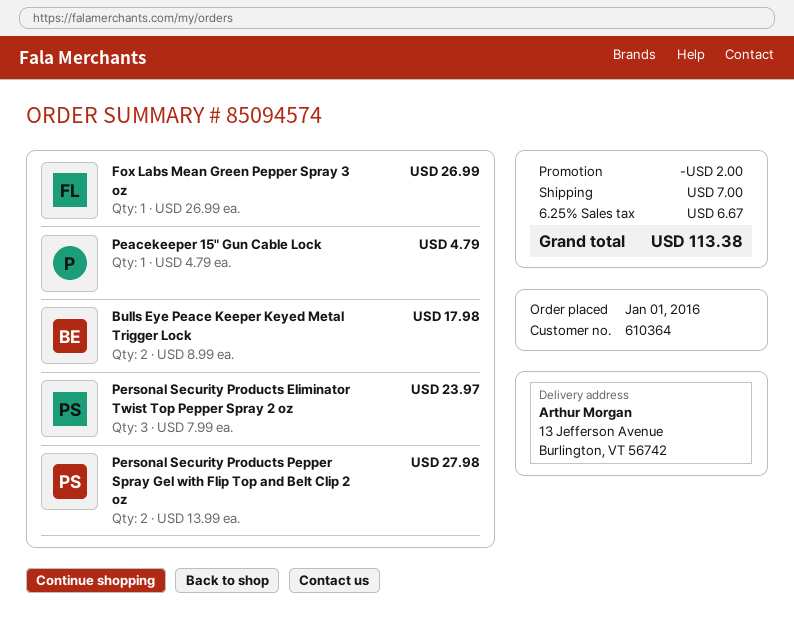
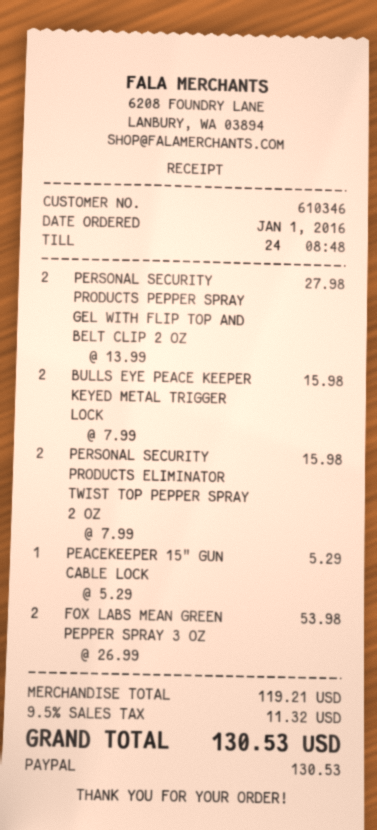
customer number: 610364 -> 610346
Fox Labs Mean Green Pepper Spray 3 oz: 1 x 26.99 = 26.99 -> 2 x 26.99 = 53.98
Peacekeeper 15" Gun Cable Lock: 1 x 4.79 = 4.79 -> 1 x 5.29 = 5.29
Bulls Eye Peace Keeper Keyed Metal Trigger Lock: 2 x 8.99 = 17.98 -> 2 x 7.99 = 15.98
Personal Security Products Eliminator Twist Top Pepper Spray 2 oz: 3 x 7.99 = 23.97 -> 2 x 7.99 = 15.98
discount: 2.00 -> none
shipping: 7.00 -> none
tax: 6.25% = 6.67 -> 9.5% = 11.32
total: 113.38 -> 130.53

